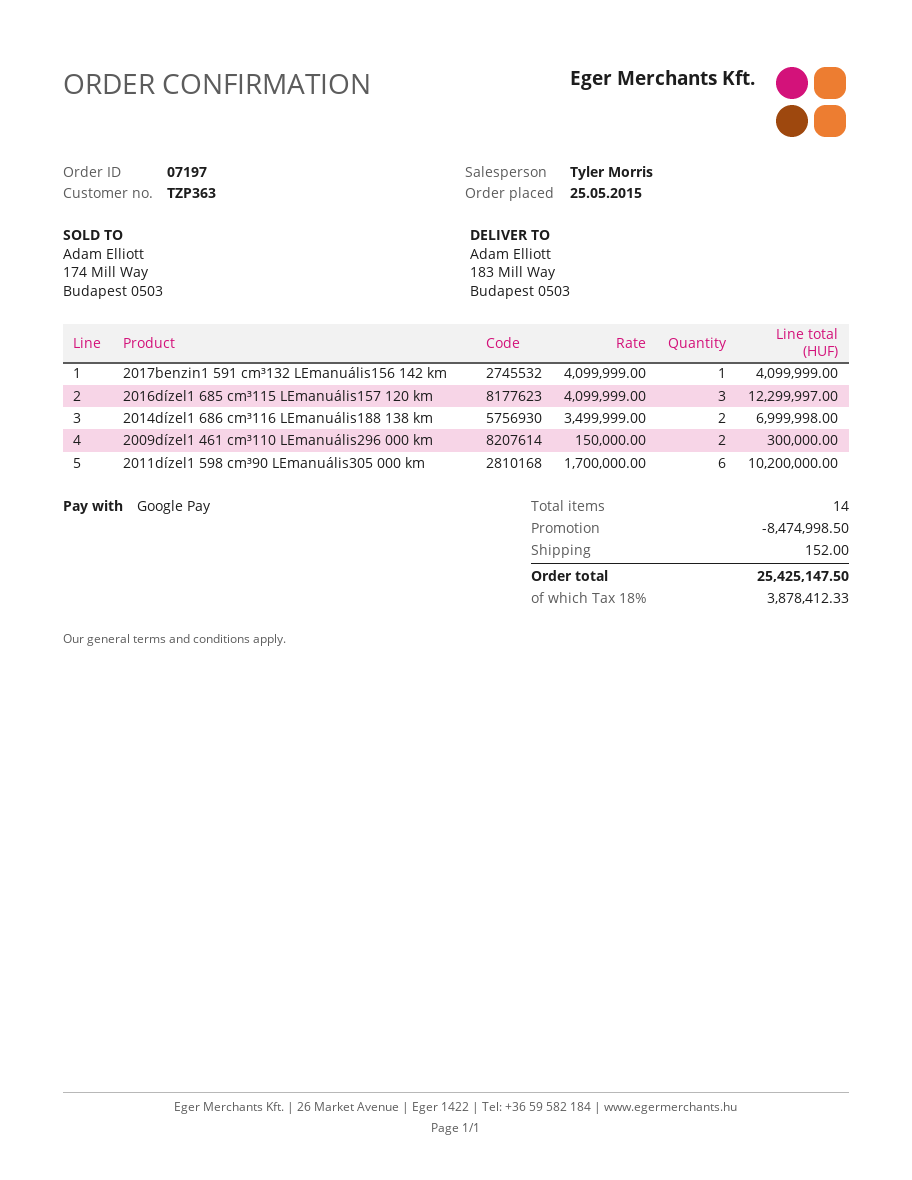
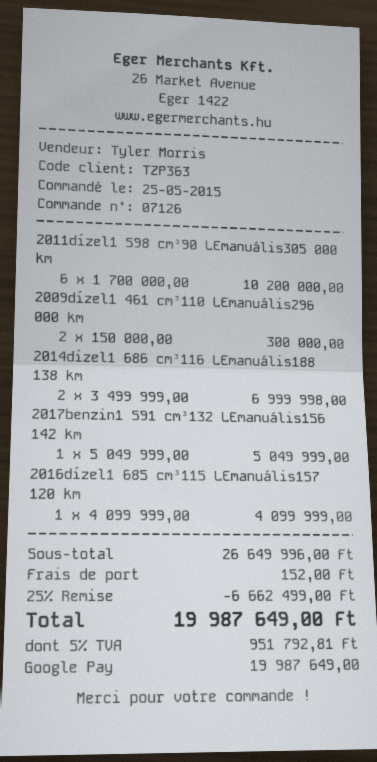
order number: 07197 -> 07126
2017benzin1 591 cm³132 LEmanuális156 142 km: 1 x 4099999.00 = 4099999.00 -> 1 x 5049999.00 = 5049999.00
2016dízel1 685 cm³115 LEmanuális157 120 km: 3 x 4099999.00 = 12299997.00 -> 1 x 4099999.00 = 4099999.00
discount: 8474998.50 -> 6662499.00
tax: 18% = 3878412.33 -> 5% = 951792.81
total: 25425147.50 -> 19987649.00

